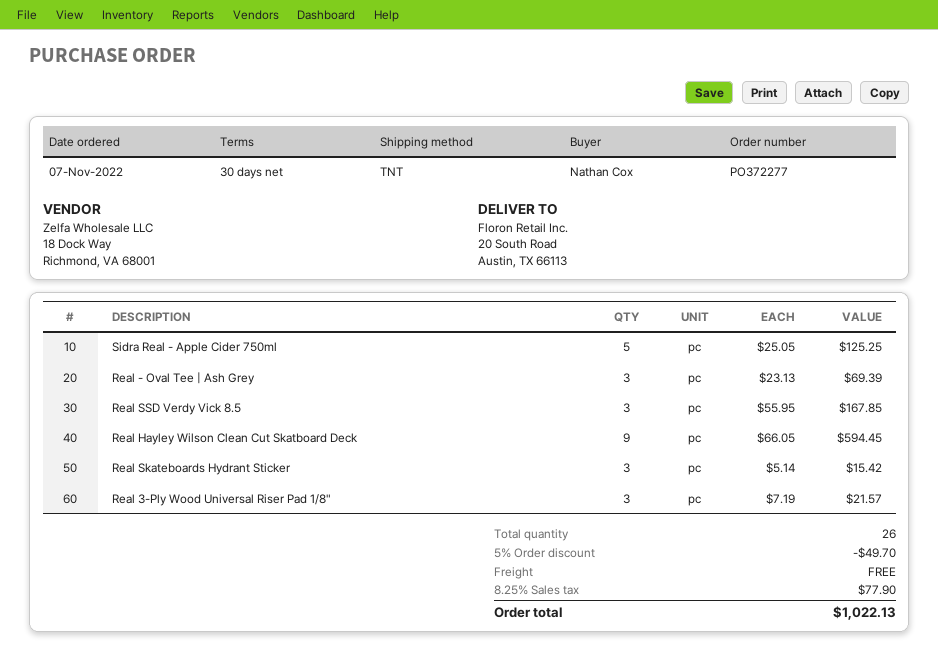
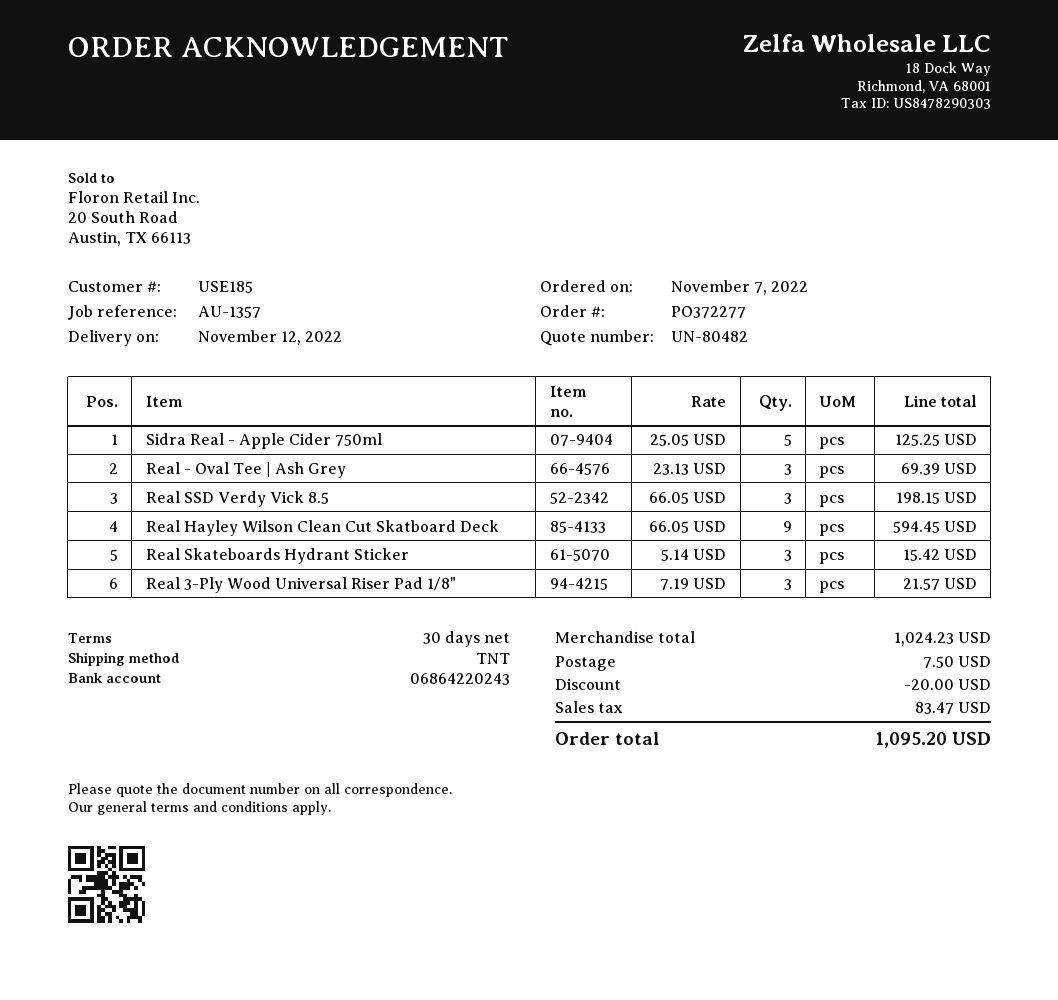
Real SSD Verdy Vick 8.5: 3 x 55.95 = 167.85 -> 3 x 66.05 = 198.15
discount: 49.70 -> 20.00
shipping: 0.00 -> 7.50
tax: 77.90 -> 83.47
total: 1022.13 -> 1095.20

